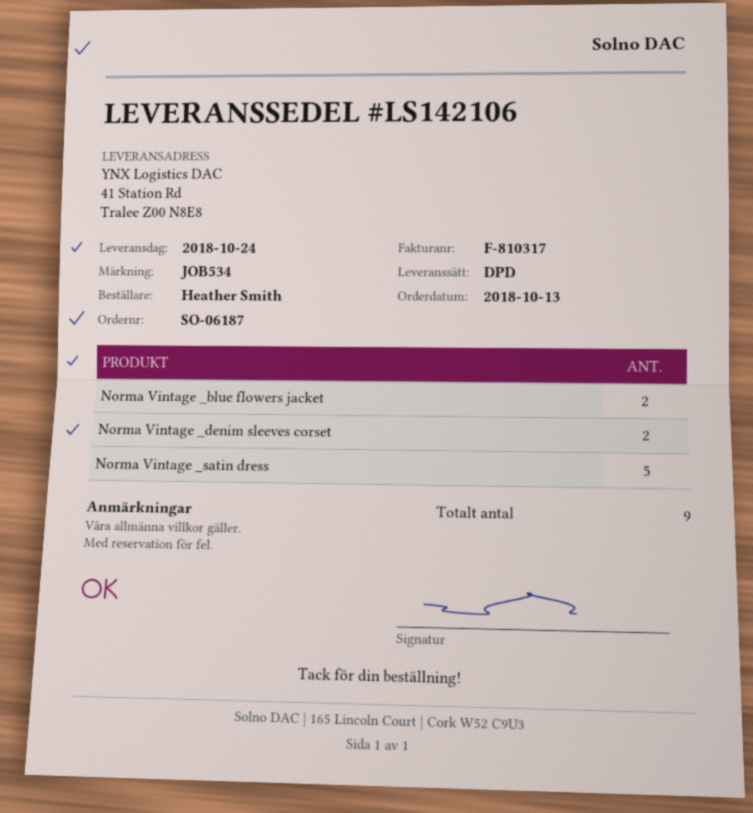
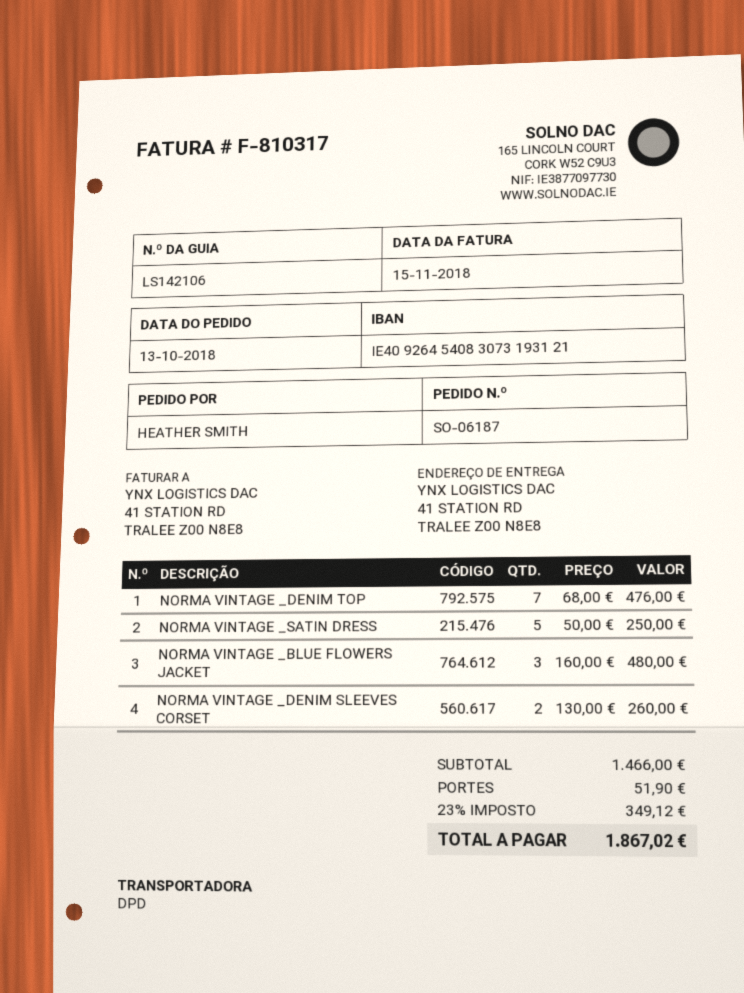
Norma Vintage _blue flowers jacket: 2 -> 3
NORMA VINTAGE _DENIM TOP: none -> 7

